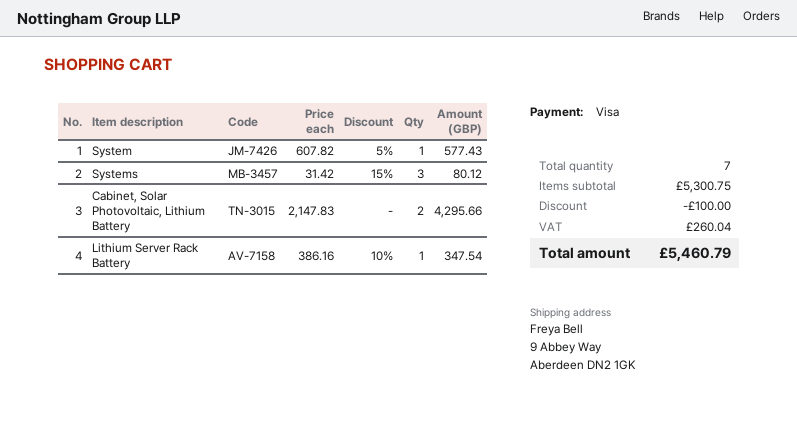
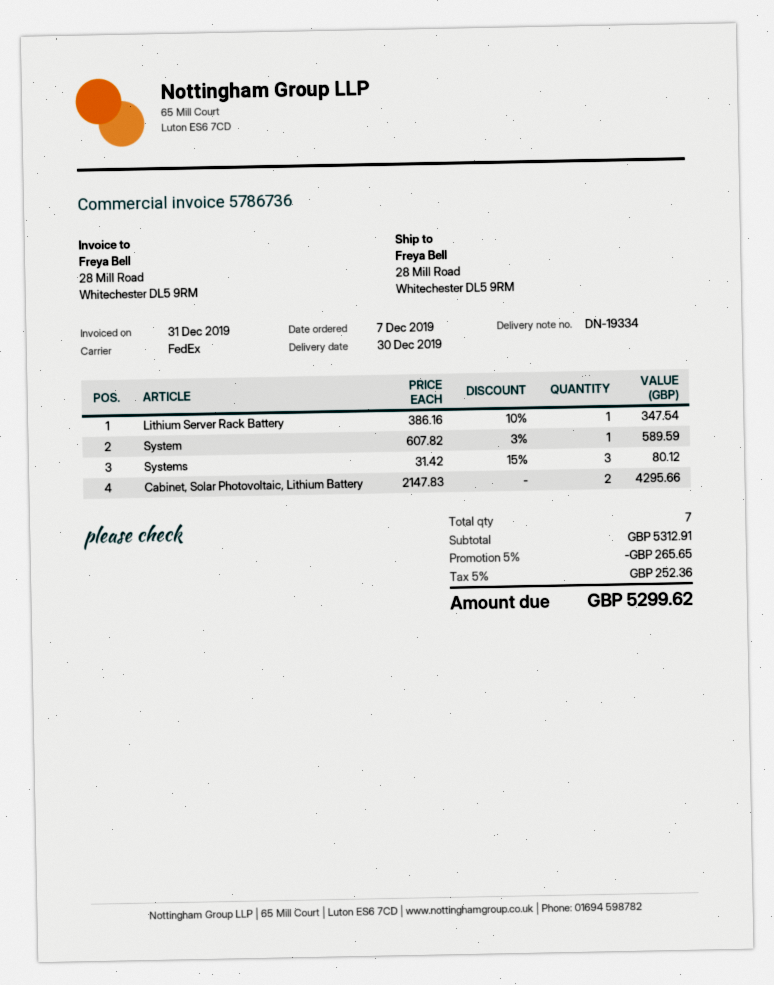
ship to: 9 Abbey Way, Aberdeen DN2 1GK -> 28 Mill Road, Whitechester DL5 9RM
System: 1 x 607.82 - 5% = 577.43 -> 1 x 607.82 - 3% = 589.59
subtotal: 5300.75 -> 5312.91
discount: 100.00 -> 265.65
tax: 260.04 -> 252.36
total: 5460.79 -> 5299.62

